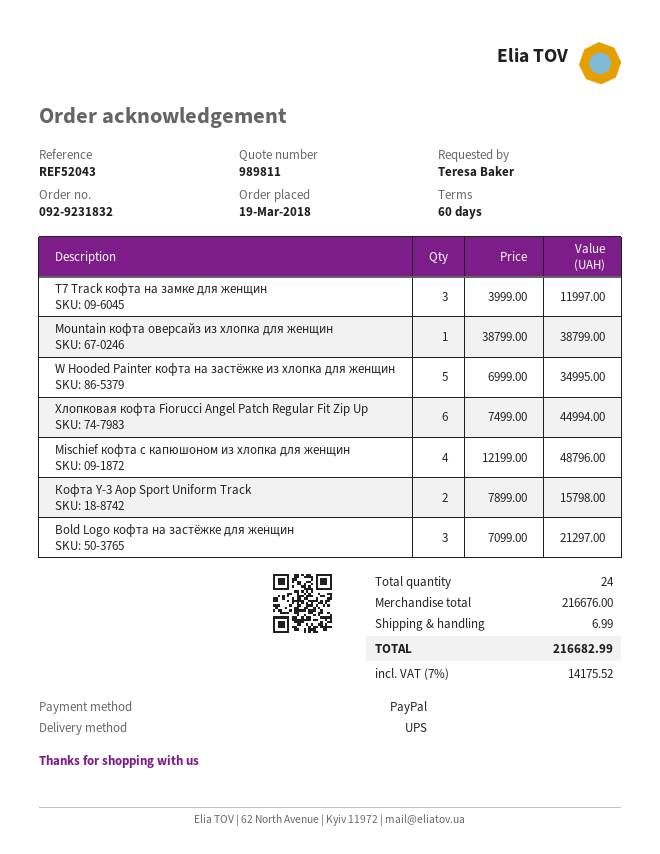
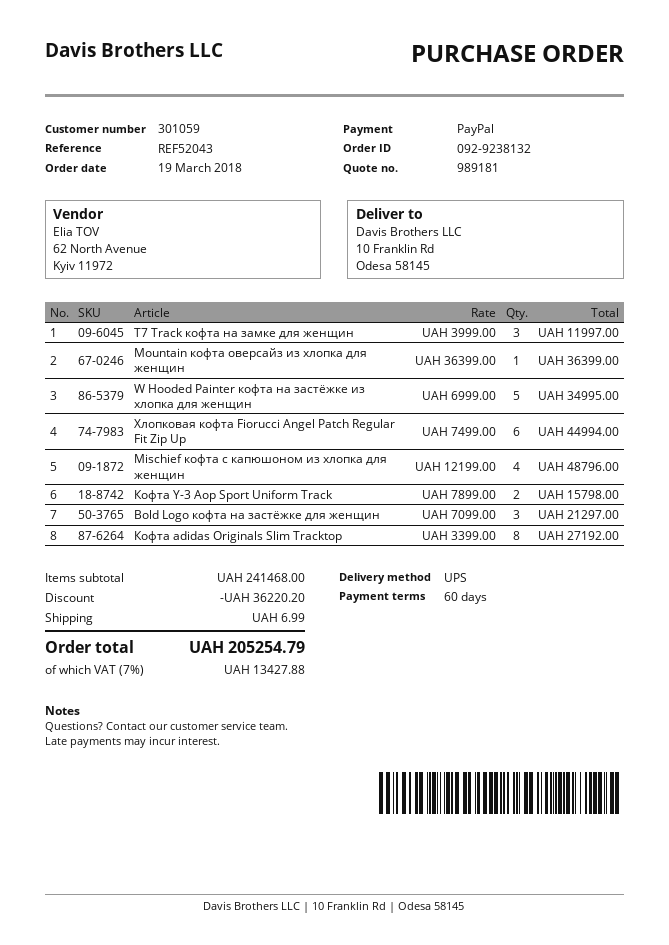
quote number: 989811 -> 989181
order number: 092-9231832 -> 092-9238132
Mountain кофта оверсайз из хлопка для женщин: 1 x 38799.00 = 38799.00 -> 1 x 36399.00 = 36399.00
Кофта adidas Originals Slim Tracktop: none -> 8 x 3399.00 = 27192.00
subtotal: 216676.00 -> 241468.00
discount: none -> 36220.20
tax: 7% = 14175.52 -> 7% = 13427.88
total: 216682.99 -> 205254.79

